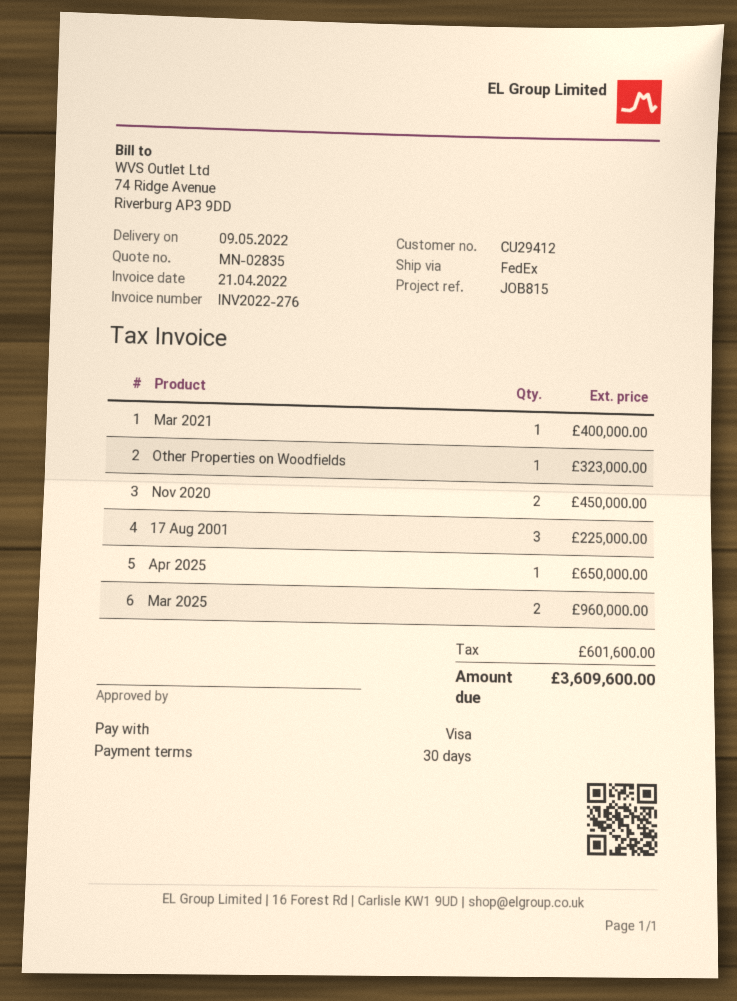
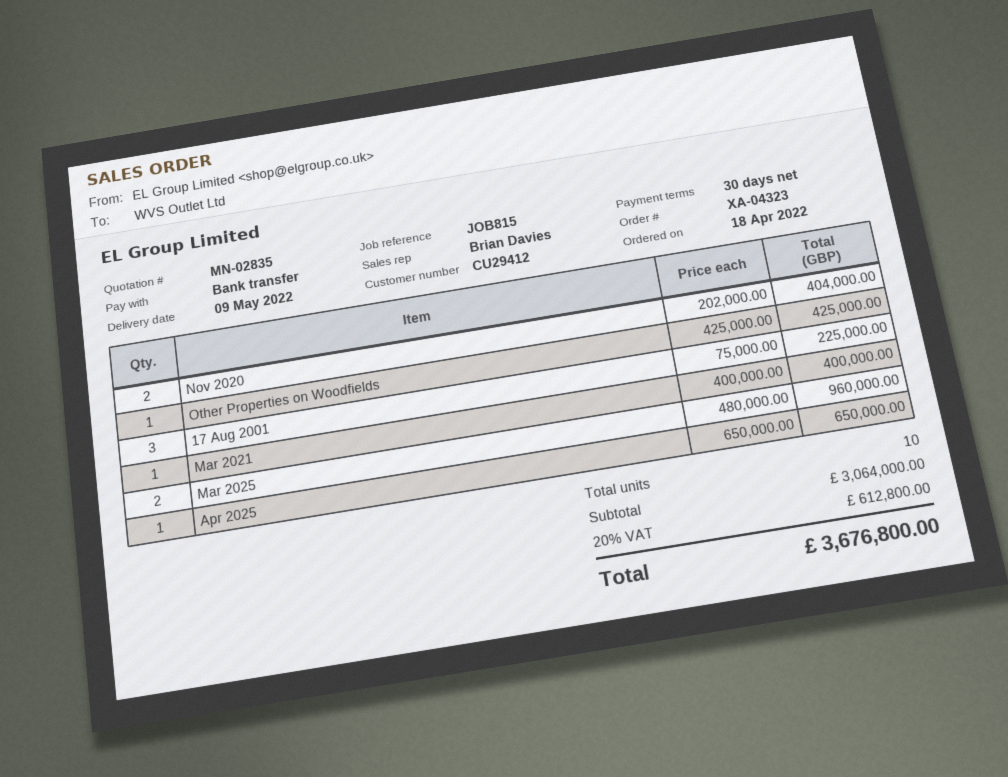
payment method: Visa -> bank transfer
Other Properties on Woodfields: 1 for 323000.00 -> 1 for 425000.00
Nov 2020: 2 for 450000.00 -> 2 for 404000.00
tax: 601600.00 -> 612800.00
total: 3609600.00 -> 3676800.00

